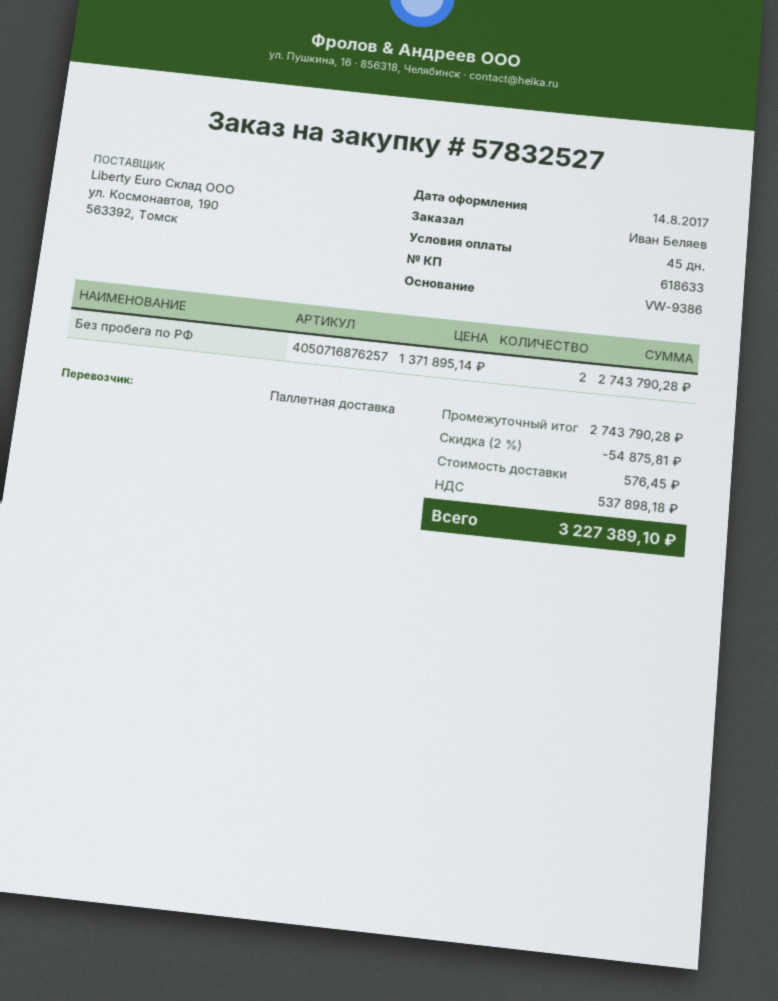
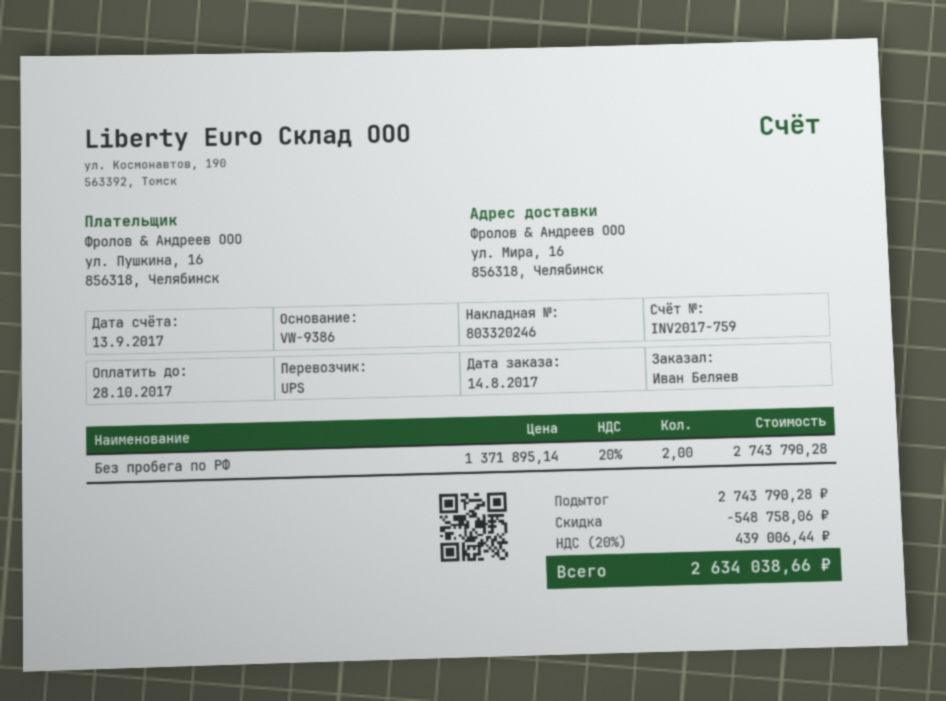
shipping method: pallet freight -> UPS
discount: 54875.81 -> 548758.06
shipping: 576.45 -> none
tax: 537898.18 -> 439006.44
total: 3227389.10 -> 2634038.66

